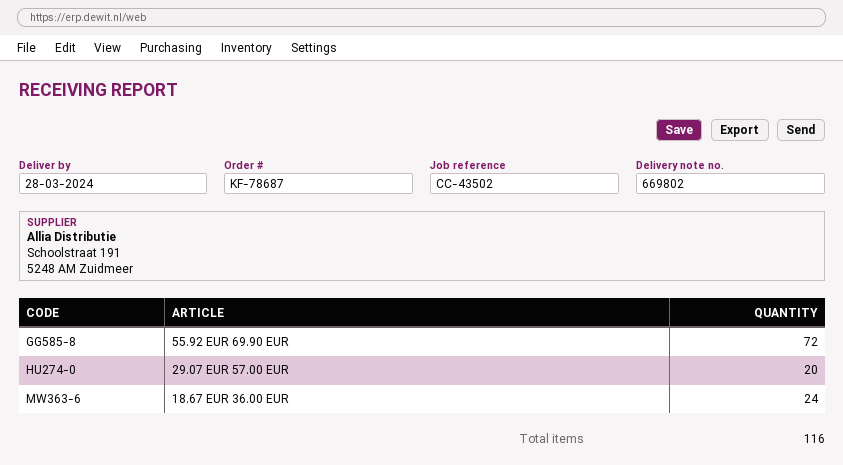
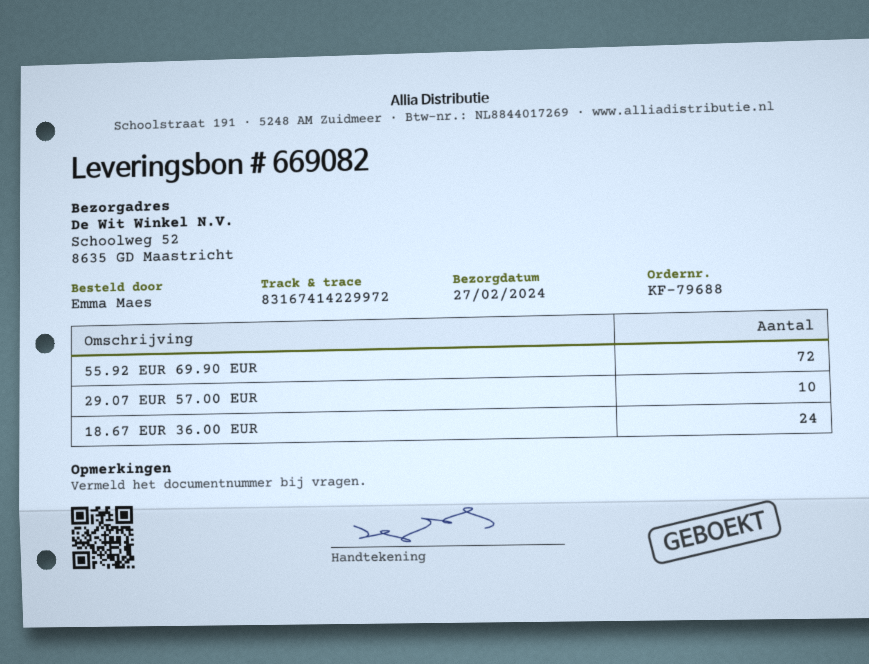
order number: KF-78687 -> KF-79688
delivery note number: 669802 -> 669082
delivery date: 2024-03-28 -> 2024-02-27
29.07 EUR 57.00 EUR: 20 -> 10

